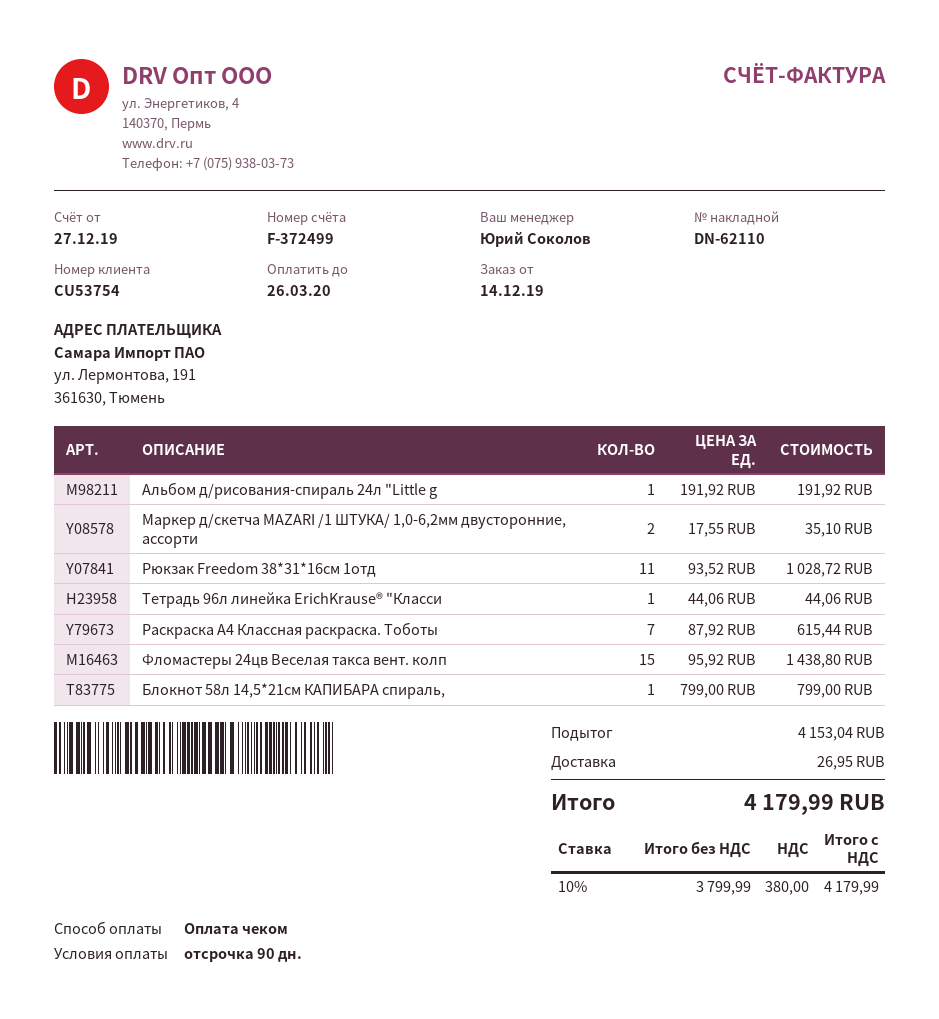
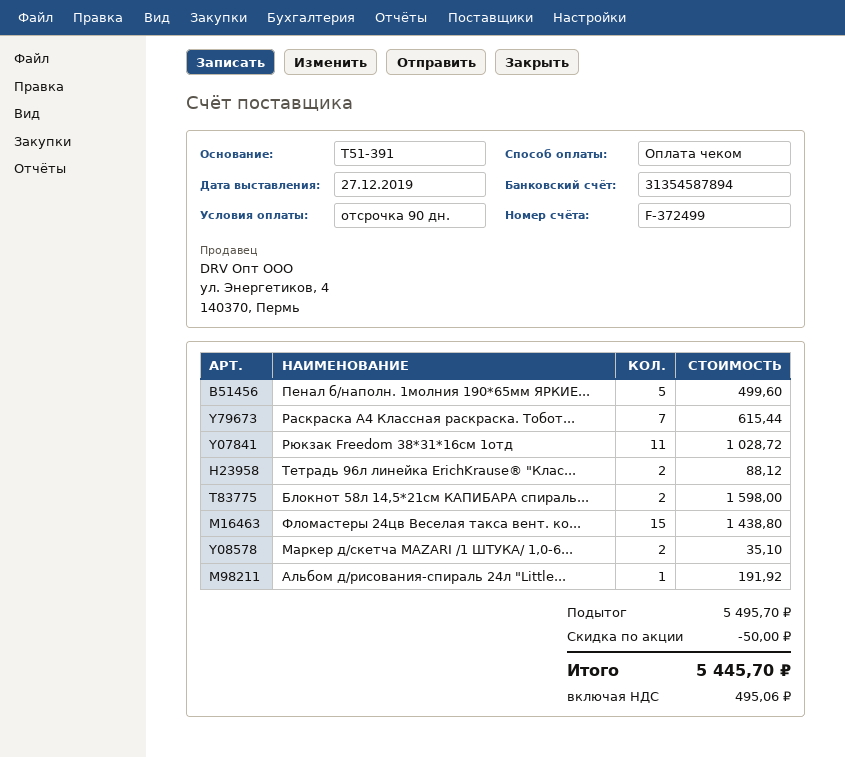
Тетрадь 96л линейка ErichKrause® "Класси: 1 for 44.06 -> 2 for 88.12
Блокнот 58л 14,5*21см КАПИБАРА спираль,: 1 for 799.00 -> 2 for 1598.00
Пенал б/наполн. 1молния 190*65мм ЯРКИЕ...: none -> 5 for 499.60
subtotal: 4153.04 -> 5495.70
discount: none -> 50.00
shipping: 26.95 -> none
tax: 380.00 -> 495.06
total: 4179.99 -> 5445.70

